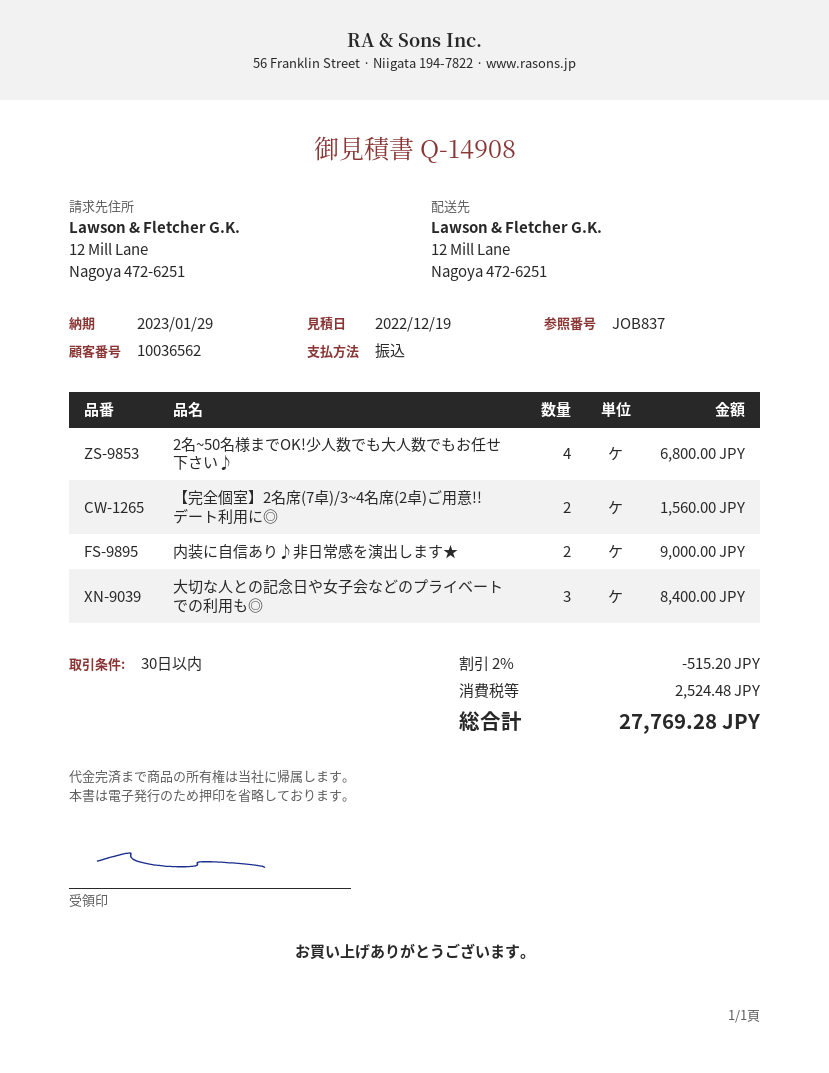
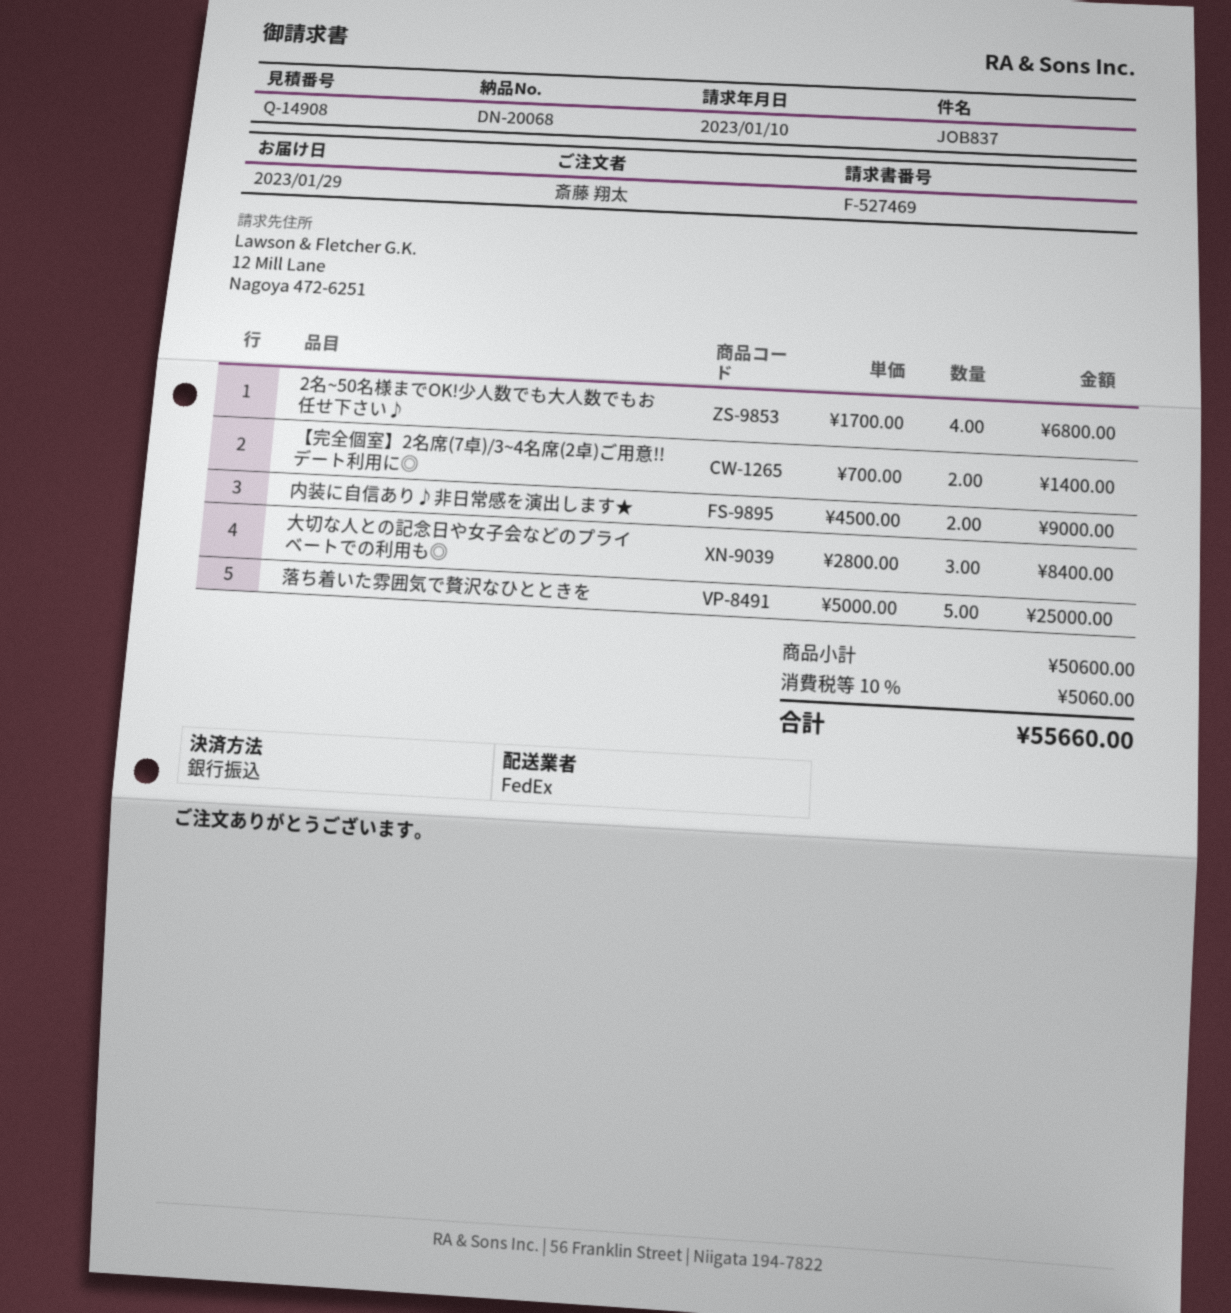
【完全個室】2名席(7卓)/3~4名席(2卓)ご用意!!デート利用に◎: 2 for 1560.00 -> 2 for 1400.00
落ち着いた雰囲気で贅沢なひとときを: none -> 5 for 25000.00
discount: 2% = 515.20 -> none
tax: 2524.48 -> 5060.00
total: 27769.28 -> 55660.00

